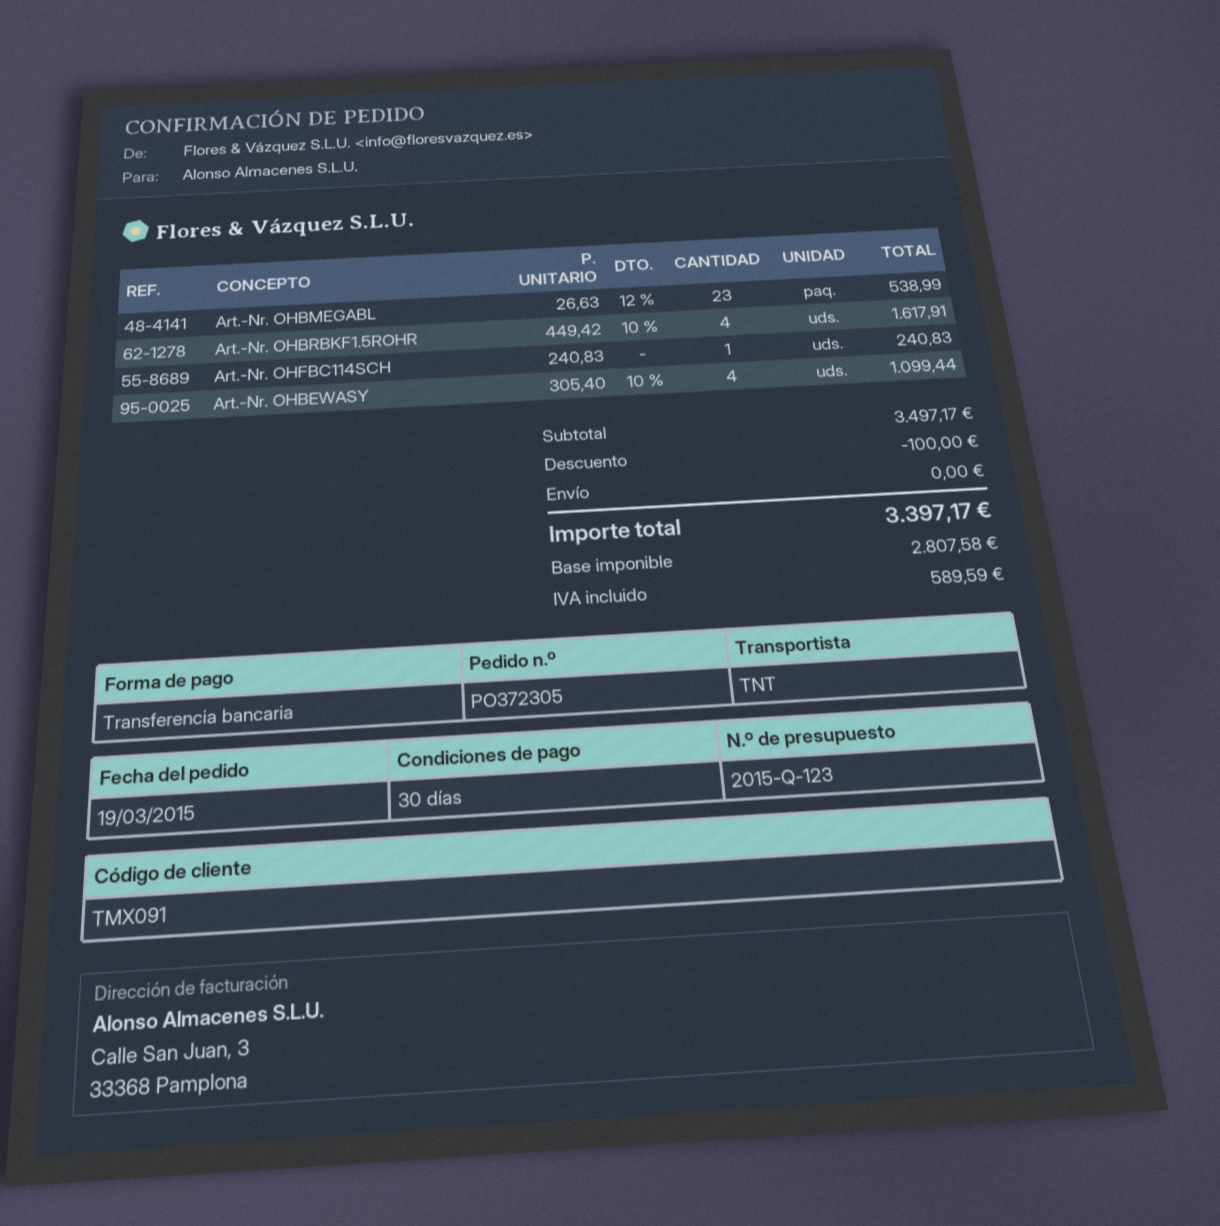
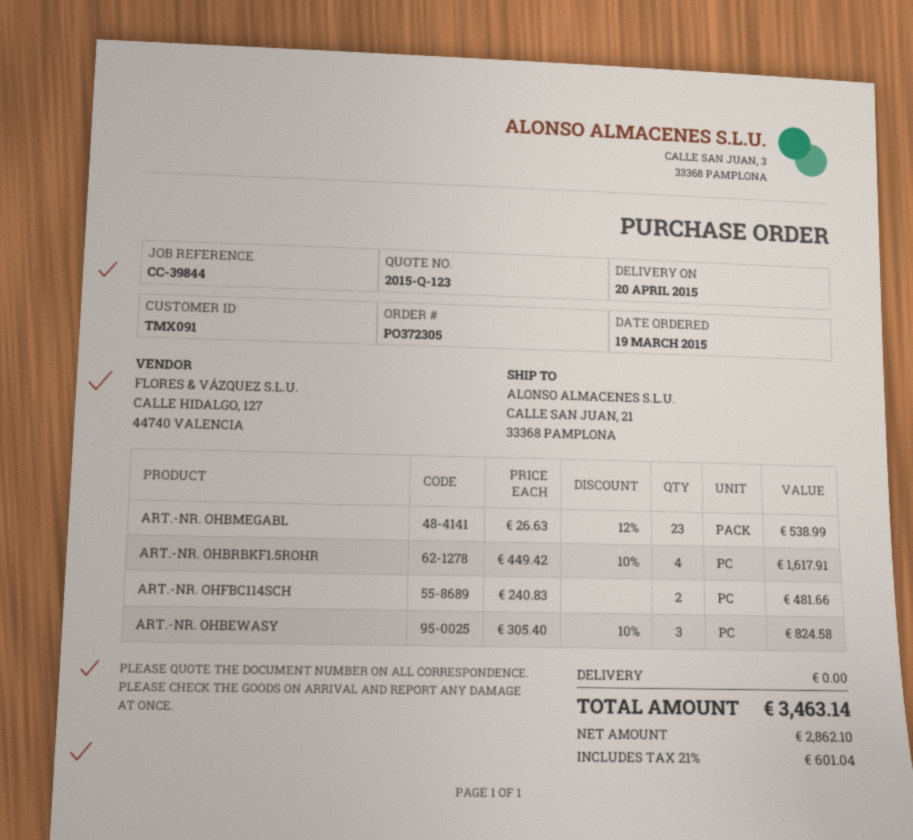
Art.-Nr. OHFBC114SCH: 1 x 240.83 = 240.83 -> 2 x 240.83 = 481.66
Art.-Nr. OHBEWASY: 4 x 305.40 - 10% = 1099.44 -> 3 x 305.40 - 10% = 824.58
discount: 100.00 -> none
net: 2807.58 -> 2862.10
tax: 589.59 -> 601.04
total: 3397.17 -> 3463.14

